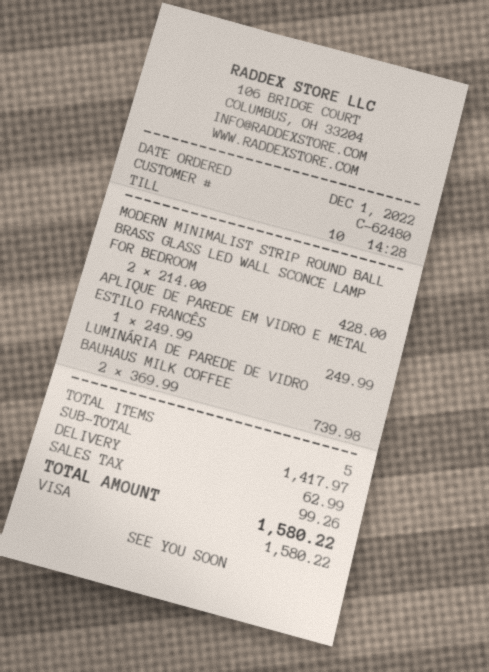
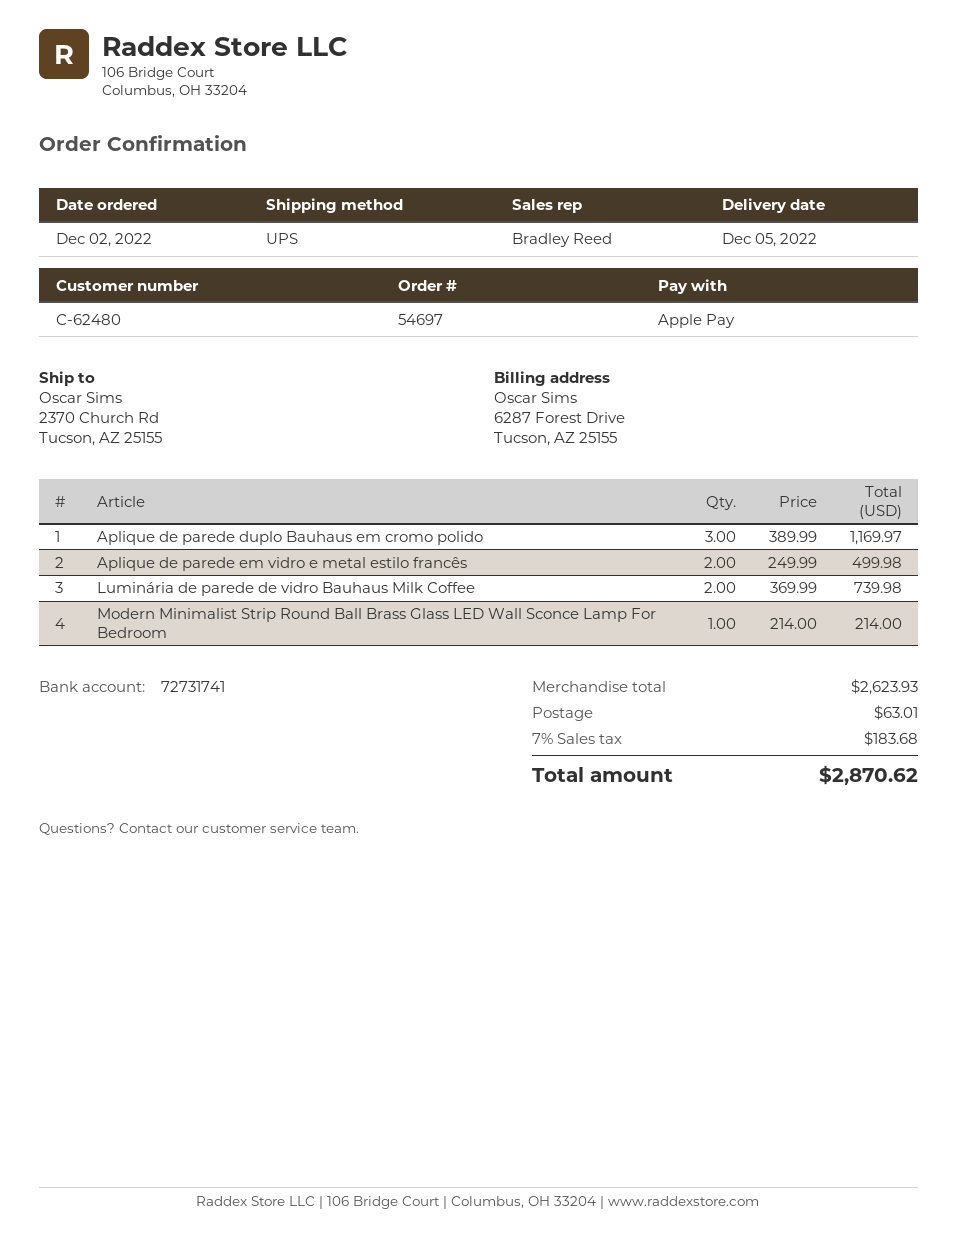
order date: 2022-12-01 -> 2022-12-02
payment method: Visa -> Apple Pay
MODERN MINIMALIST STRIP ROUND BALL BRASS GLASS LED WALL SCONCE LAMP FOR BEDROOM: 2 x 214.00 = 428.00 -> 1 x 214.00 = 214.00
APLIQUE DE PAREDE EM VIDRO E METAL ESTILO FRANCÊS: 1 x 249.99 = 249.99 -> 2 x 249.99 = 499.98
Aplique de parede duplo Bauhaus em cromo polido: none -> 3 x 389.99 = 1169.97
subtotal: 1417.97 -> 2623.93
shipping: 62.99 -> 63.01
tax: 99.26 -> 183.68
total: 1580.22 -> 2870.62

